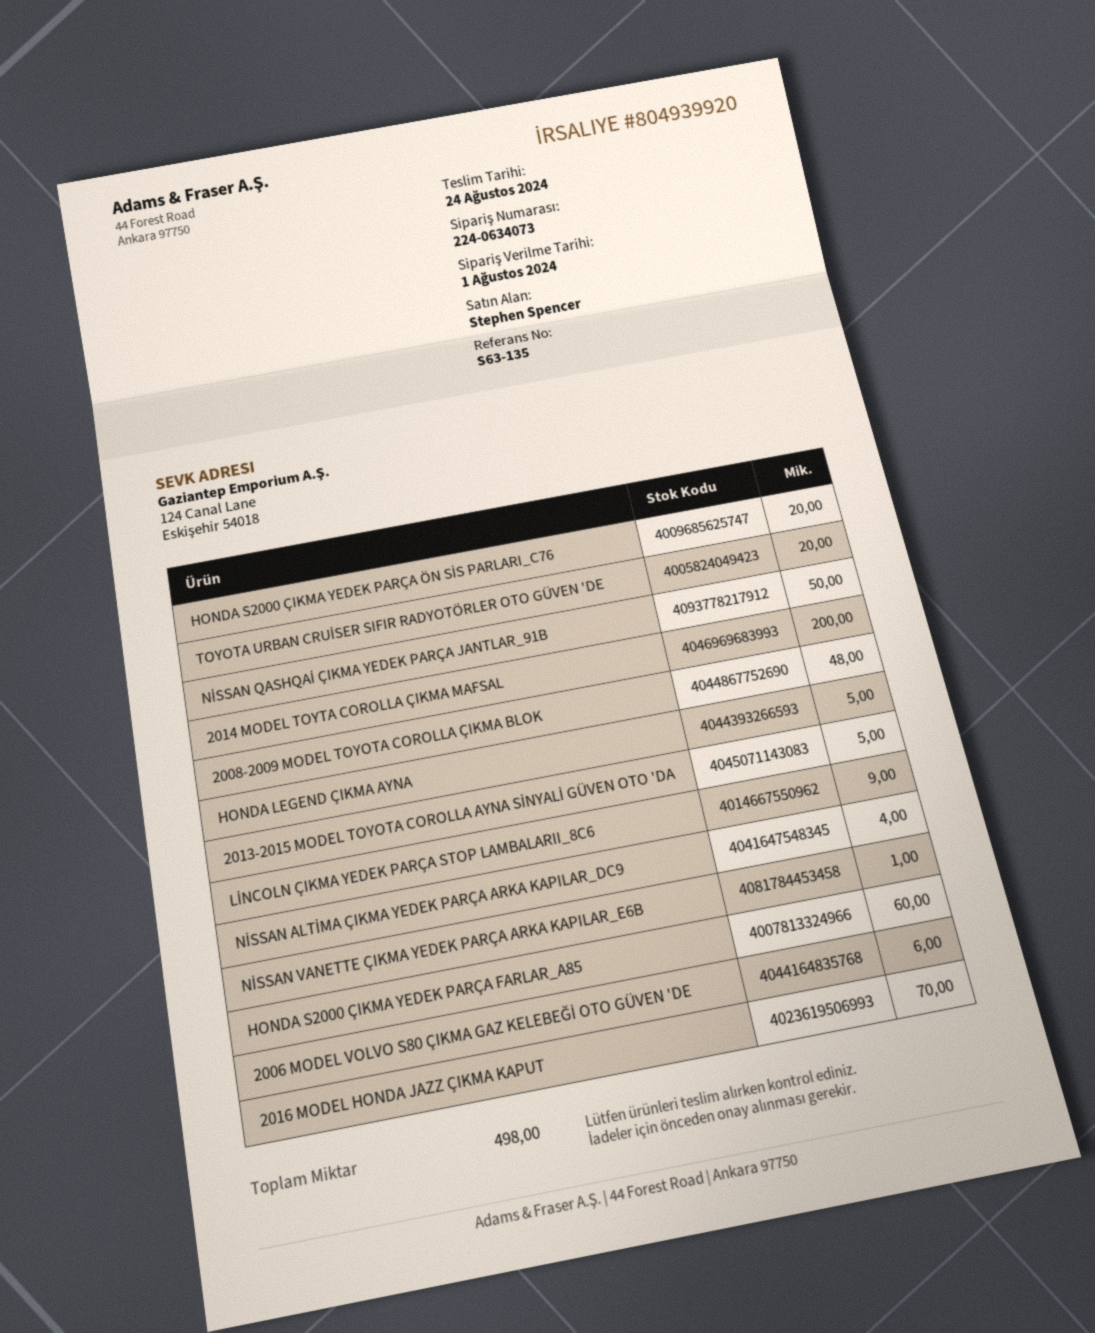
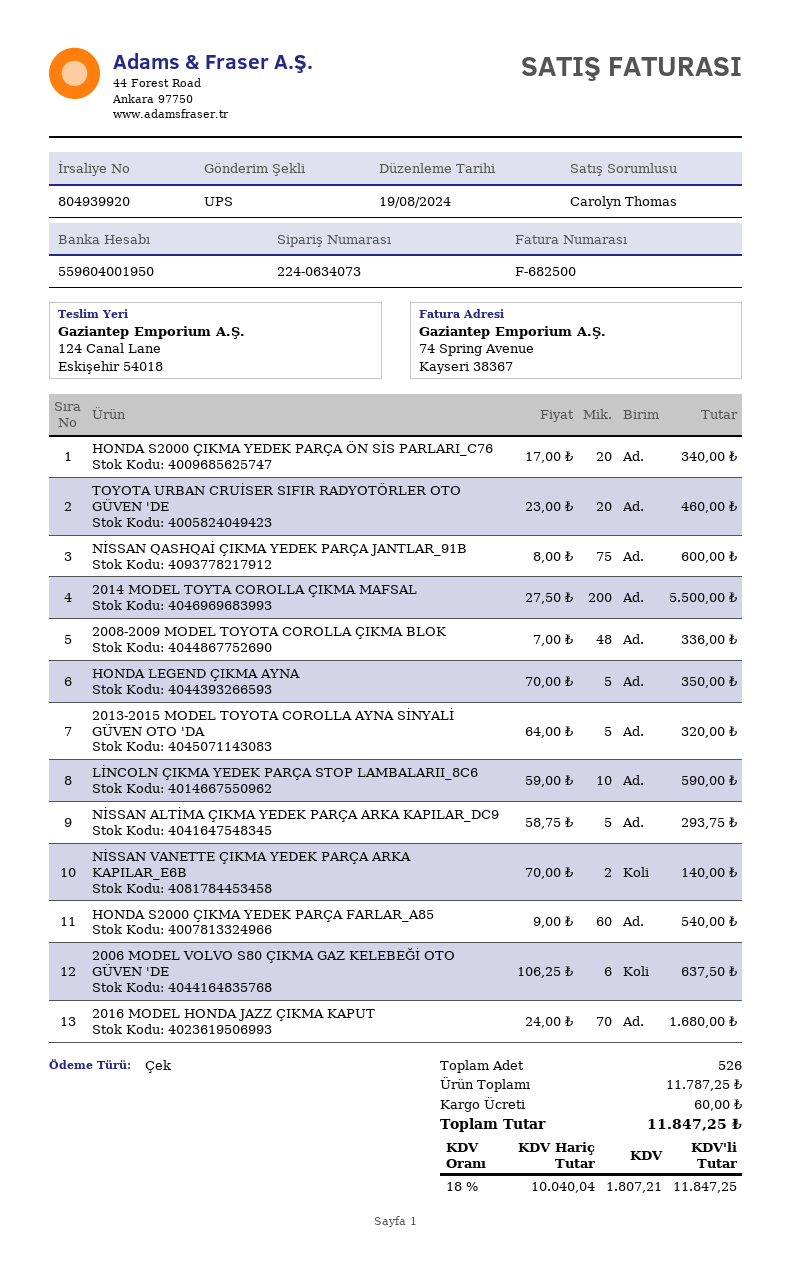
NİSSAN QASHQAİ ÇIKMA YEDEK PARÇA JANTLAR_91B: 50 -> 75
LİNCOLN ÇIKMA YEDEK PARÇA STOP LAMBALARII_8C6: 9 -> 10
NİSSAN ALTİMA ÇIKMA YEDEK PARÇA ARKA KAPILAR_DC9: 4 -> 5
NİSSAN VANETTE ÇIKMA YEDEK PARÇA ARKA KAPILAR_E6B: 1 -> 2
total quantity: 498 -> 526

